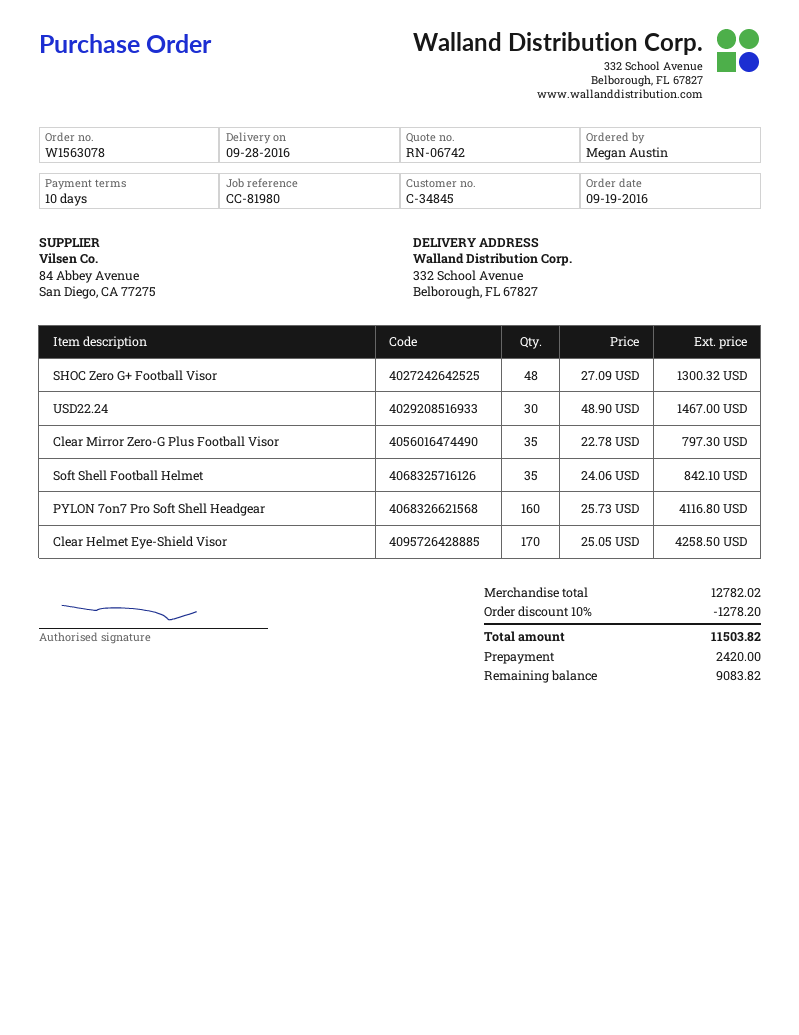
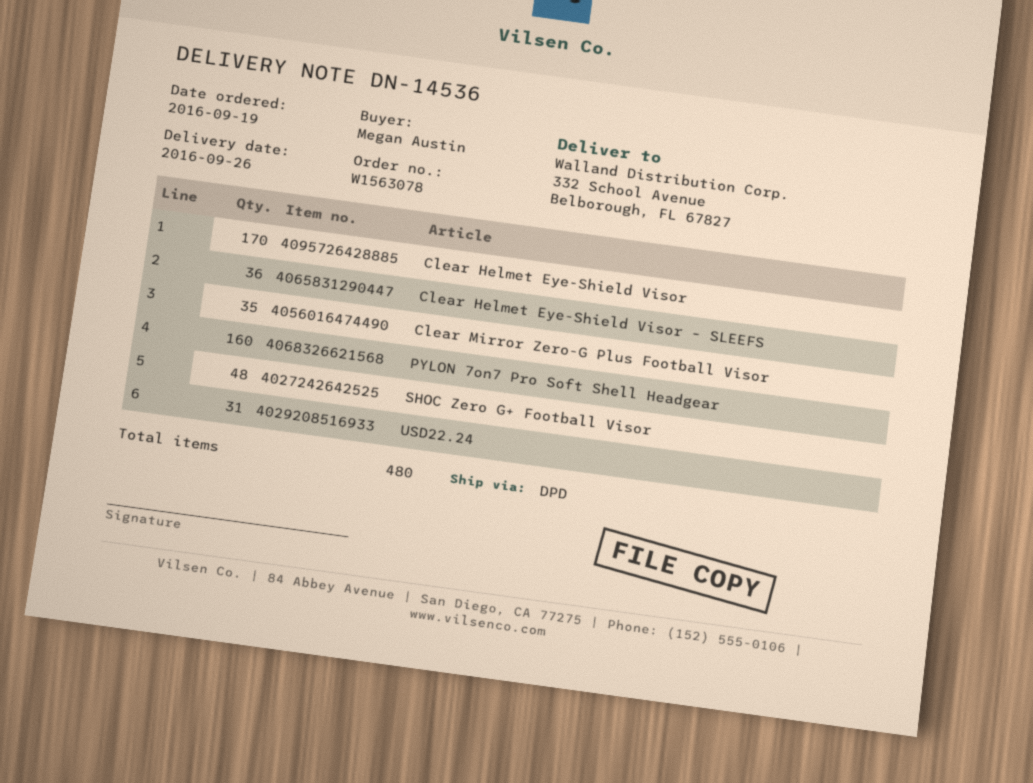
delivery date: 2016-09-28 -> 2016-09-26
USD22.24: 30 -> 31
Soft Shell Football Helmet: 35 -> none
Clear Helmet Eye-Shield Visor – SLEEFS: none -> 36

